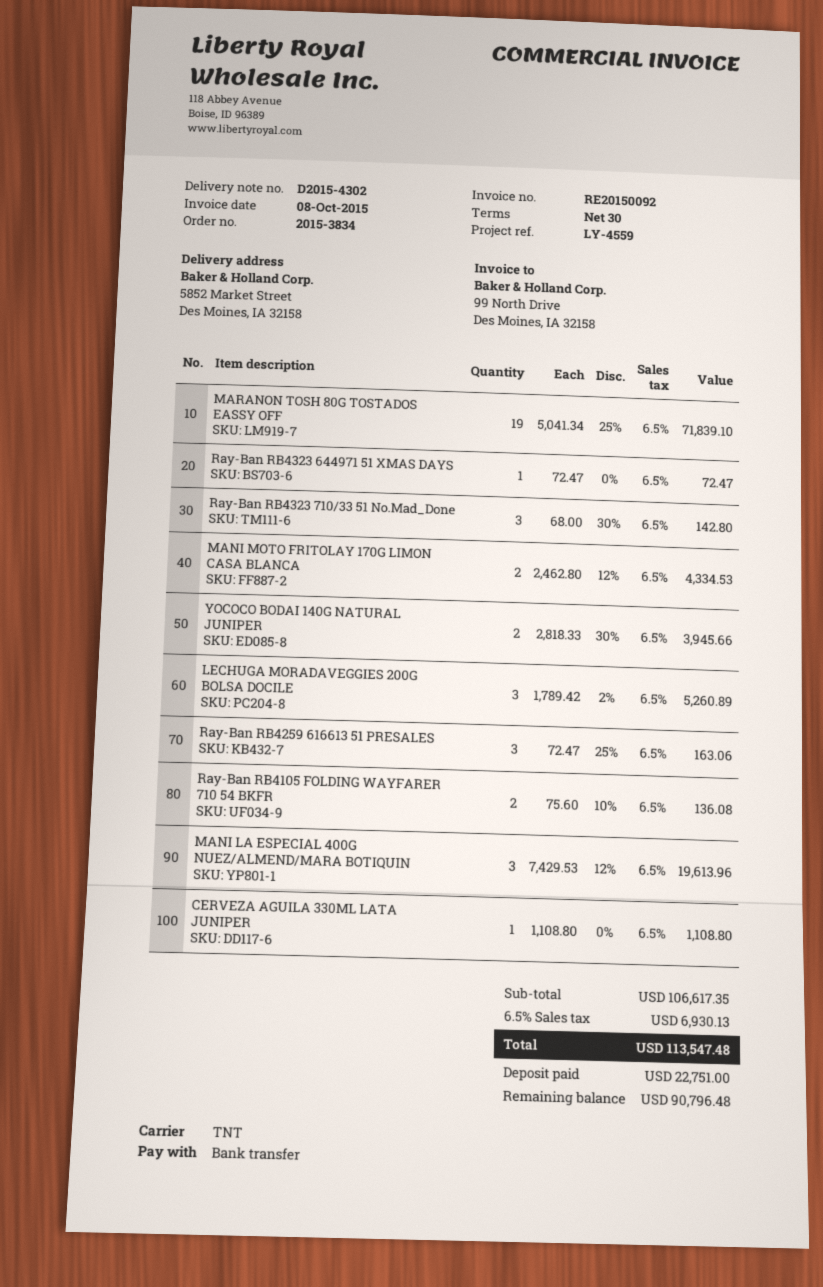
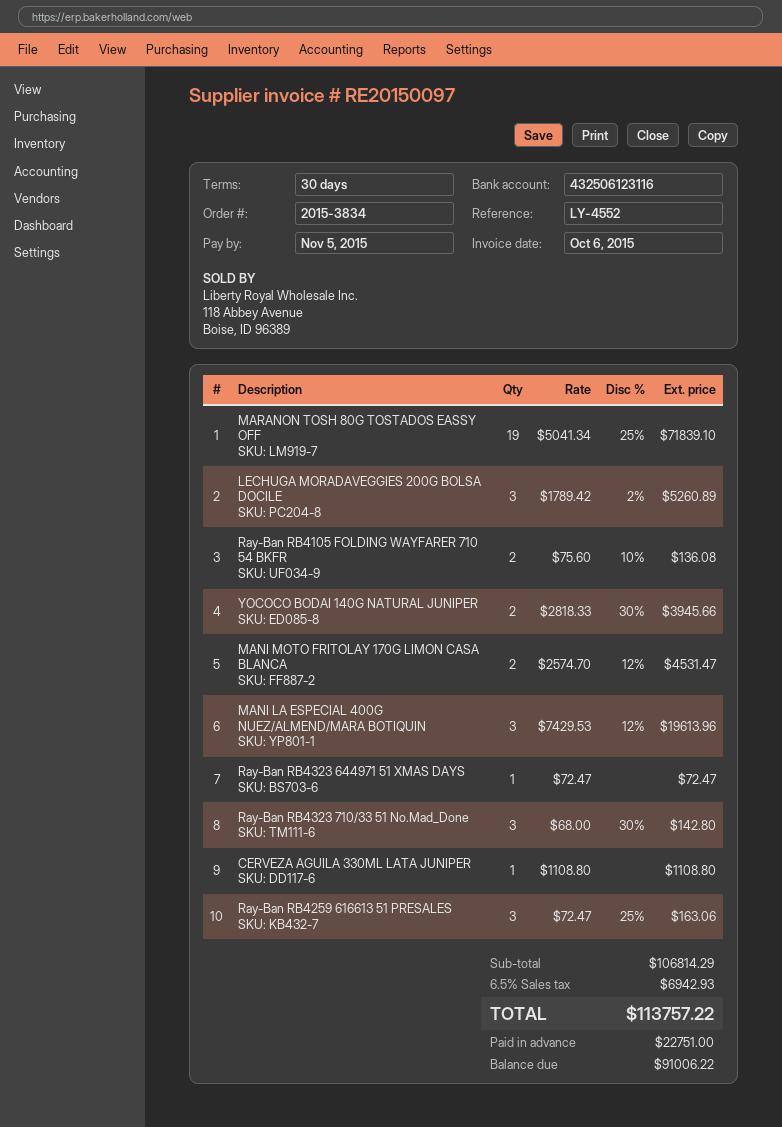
invoice number: RE20150092 -> RE20150097
invoice date: 2015-10-08 -> 2015-10-06
reference: LY-4559 -> LY-4552
MANI MOTO FRITOLAY 170G LIMON CASA BLANCA: 2 x 2462.80 - 12% = 4334.53 -> 2 x 2574.70 - 12% = 4531.47
subtotal: 106617.35 -> 106814.29
tax: 6.5% = 6930.13 -> 6.5% = 6942.93
total: 113547.48 -> 113757.22
balance: 90796.48 -> 91006.22

